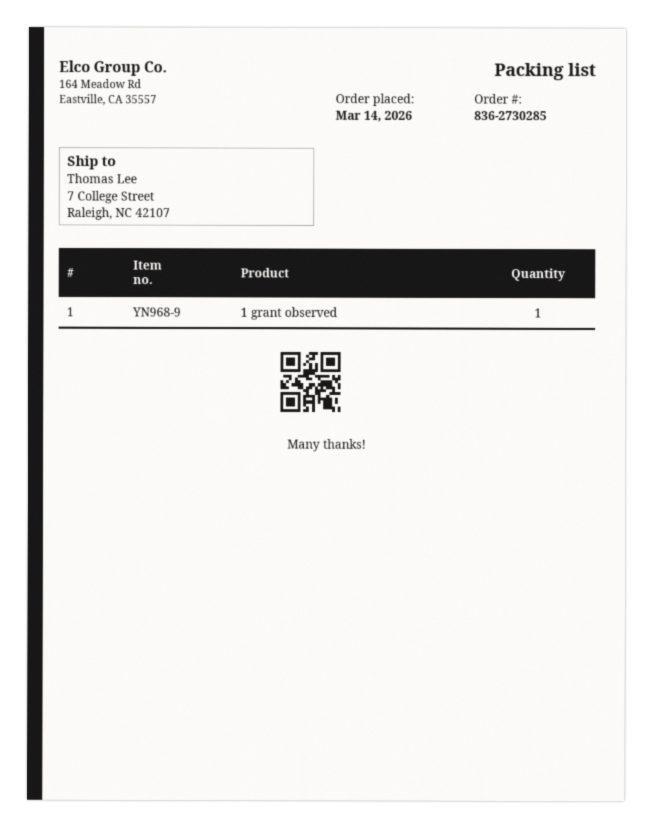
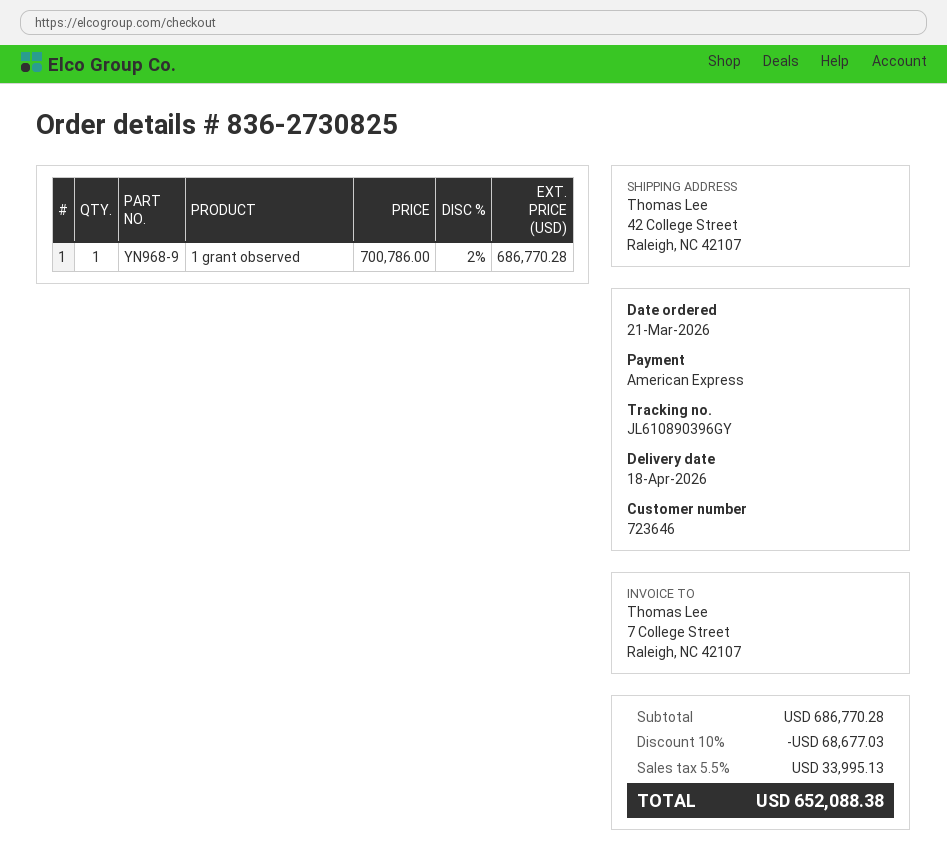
order number: 836-2730285 -> 836-2730825
order date: 2026-03-14 -> 2026-03-21
ship to: 7 College Street, Raleigh, NC 42107 -> 42 College Street, Raleigh, NC 42107

